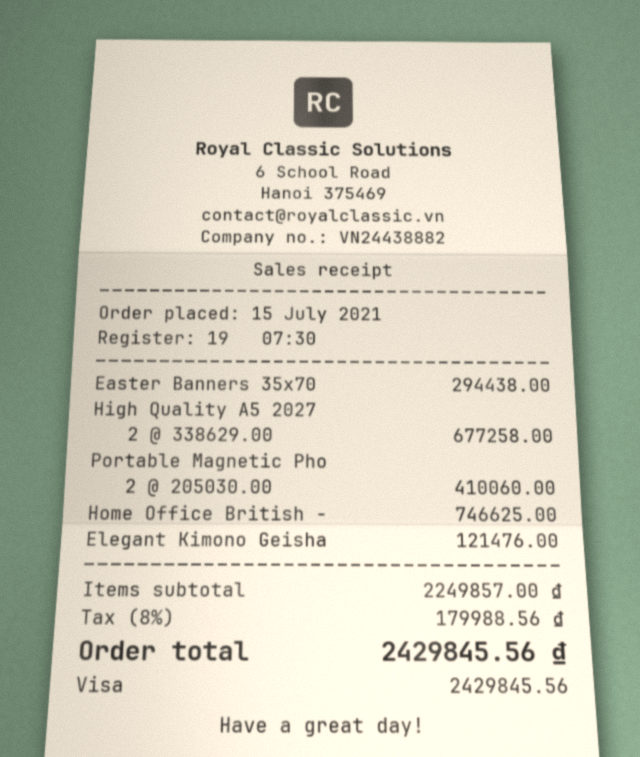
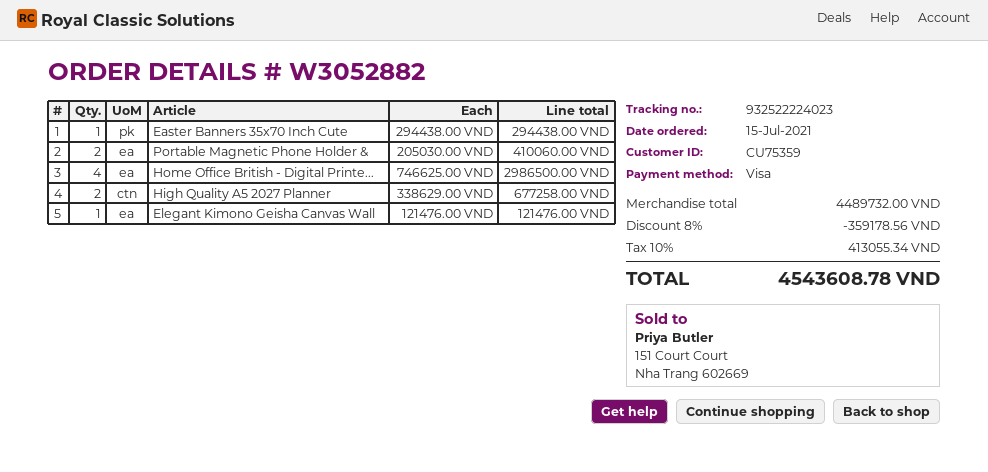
Home Office British -: 1 x 746625.00 = 746625.00 -> 4 x 746625.00 = 2986500.00
subtotal: 2249857.00 -> 4489732.00
discount: none -> 8% = 359178.56
tax: 8% = 179988.56 -> 10% = 413055.34
total: 2429845.56 -> 4543608.78

